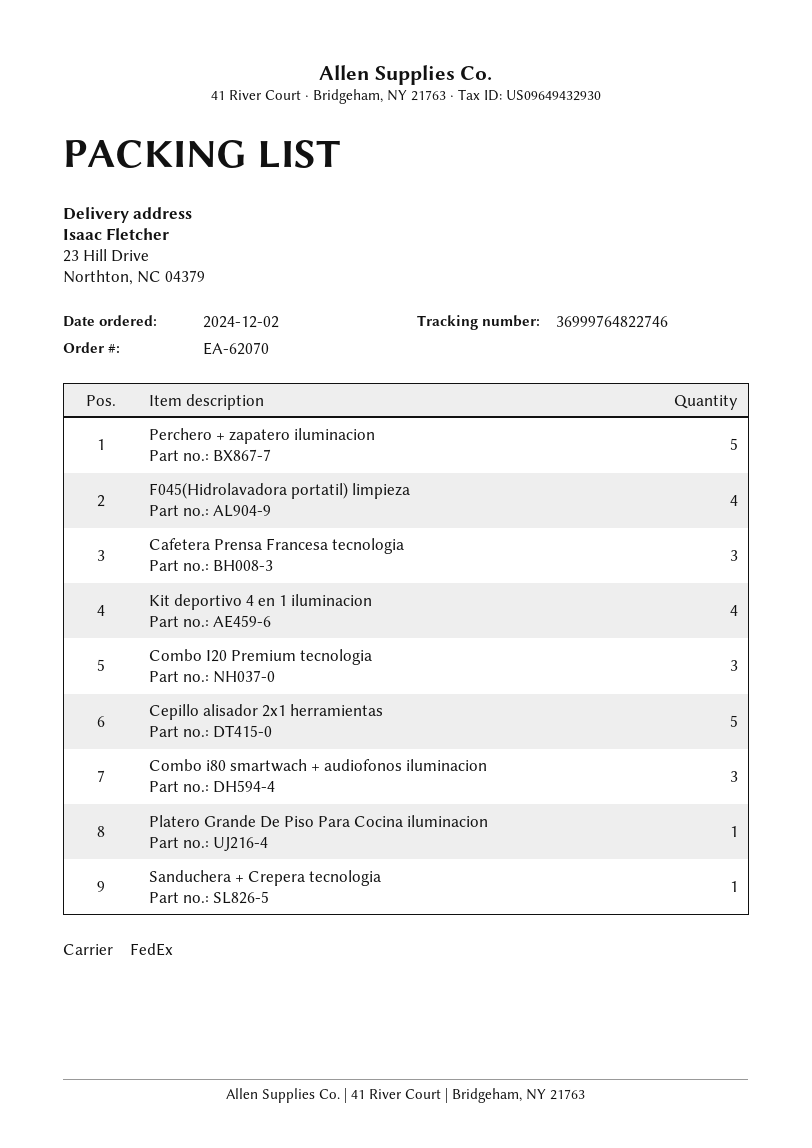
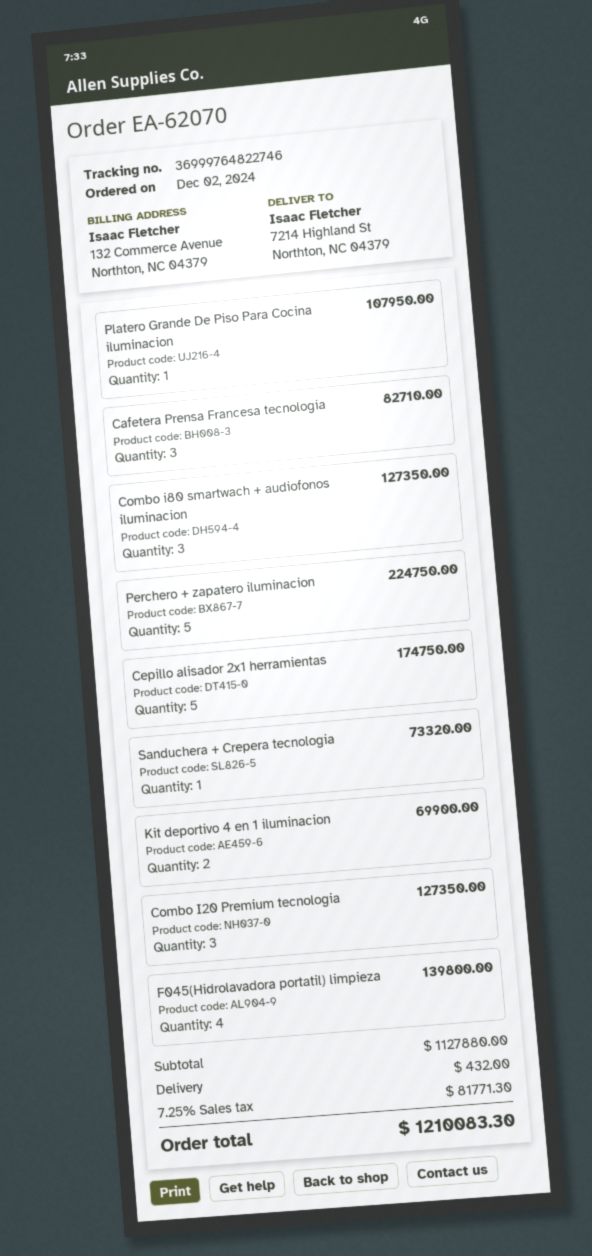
ship to: 23 Hill Drive, Northton, NC 04379 -> 7214 Highland St, Northton, NC 04379
Kit deportivo 4 en 1 iluminacion: 4 -> 2

